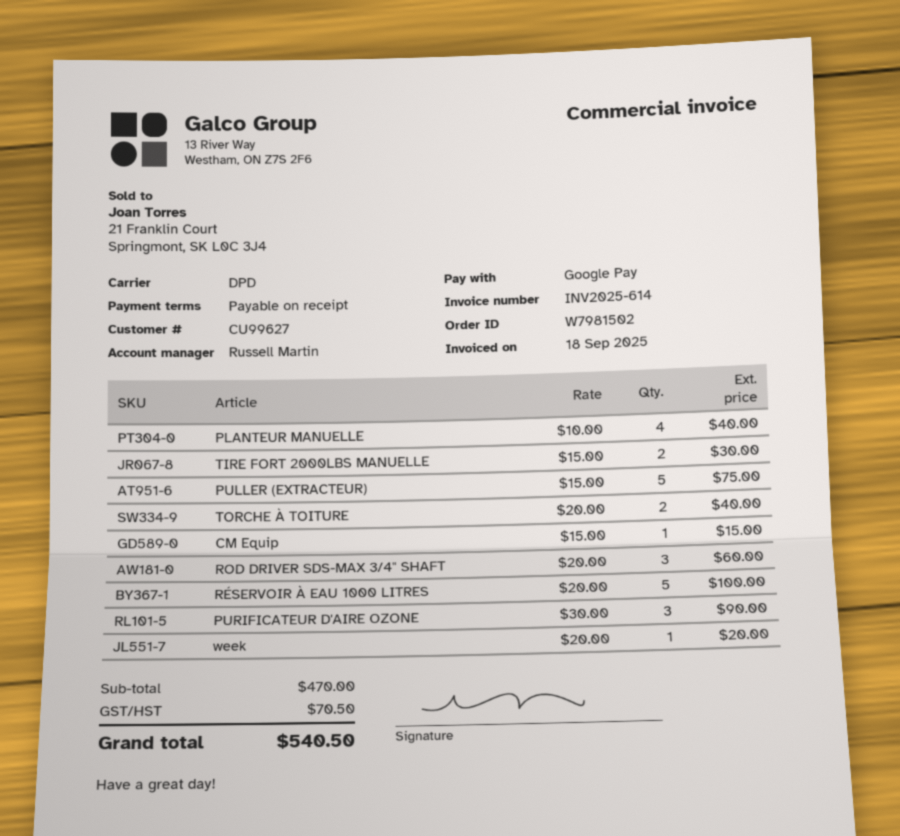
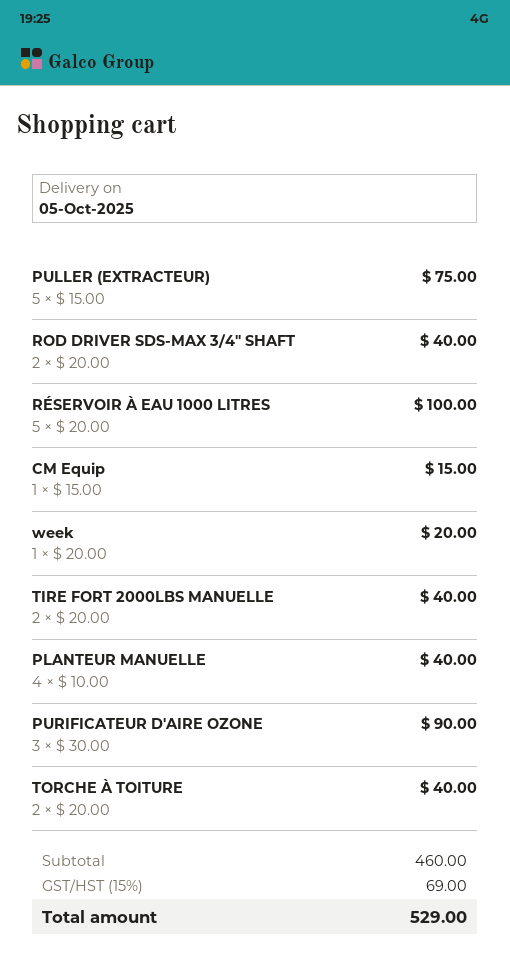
TIRE FORT 2000LBS MANUELLE: 2 x 15.00 = 30.00 -> 2 x 20.00 = 40.00
ROD DRIVER SDS-MAX 3/4" SHAFT: 3 x 20.00 = 60.00 -> 2 x 20.00 = 40.00
subtotal: 470.00 -> 460.00
tax: 70.50 -> 69.00
total: 540.50 -> 529.00

